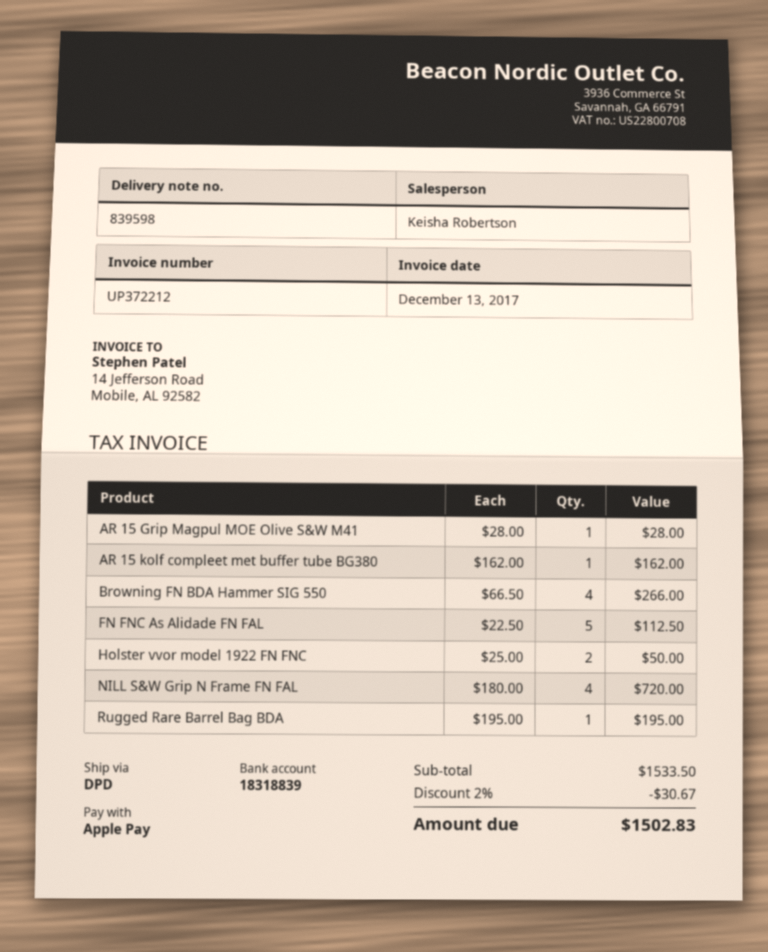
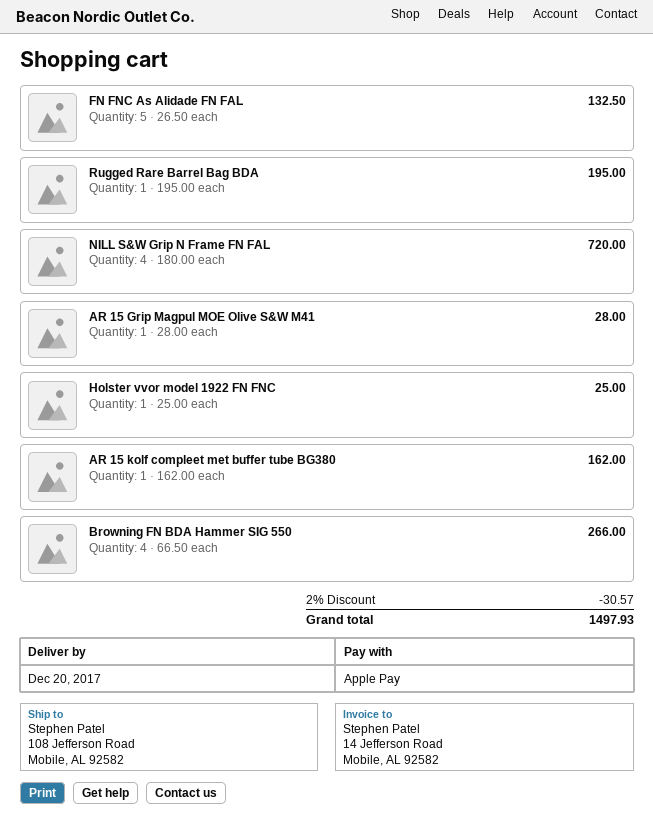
FN FNC As Alidade FN FAL: 5 x 22.50 = 112.50 -> 5 x 26.50 = 132.50
Holster vvor model 1922 FN FNC: 2 x 25.00 = 50.00 -> 1 x 25.00 = 25.00
discount: 2% = 30.67 -> 2% = 30.57
total: 1502.83 -> 1497.93

